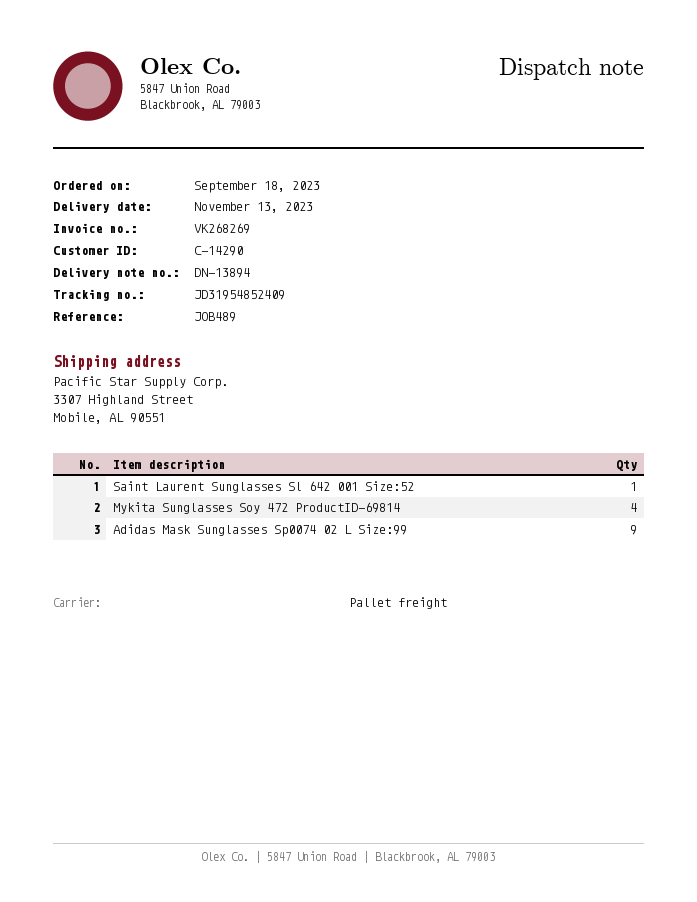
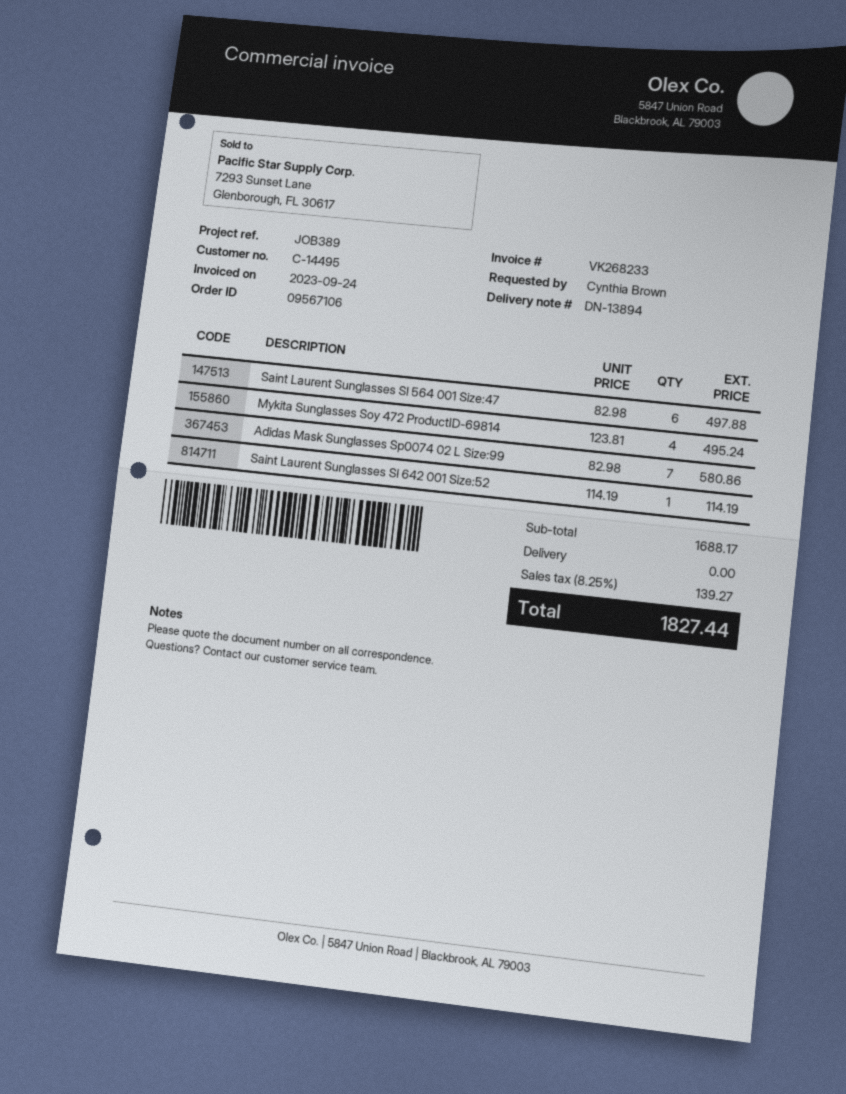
invoice number: VK268269 -> VK268233
customer number: C-14290 -> C-14495
reference: JOB489 -> JOB389
Adidas Mask Sunglasses Sp0074 02 L Size:99: 9 -> 7
Saint Laurent Sunglasses Sl 564 001 Size:47: none -> 6

